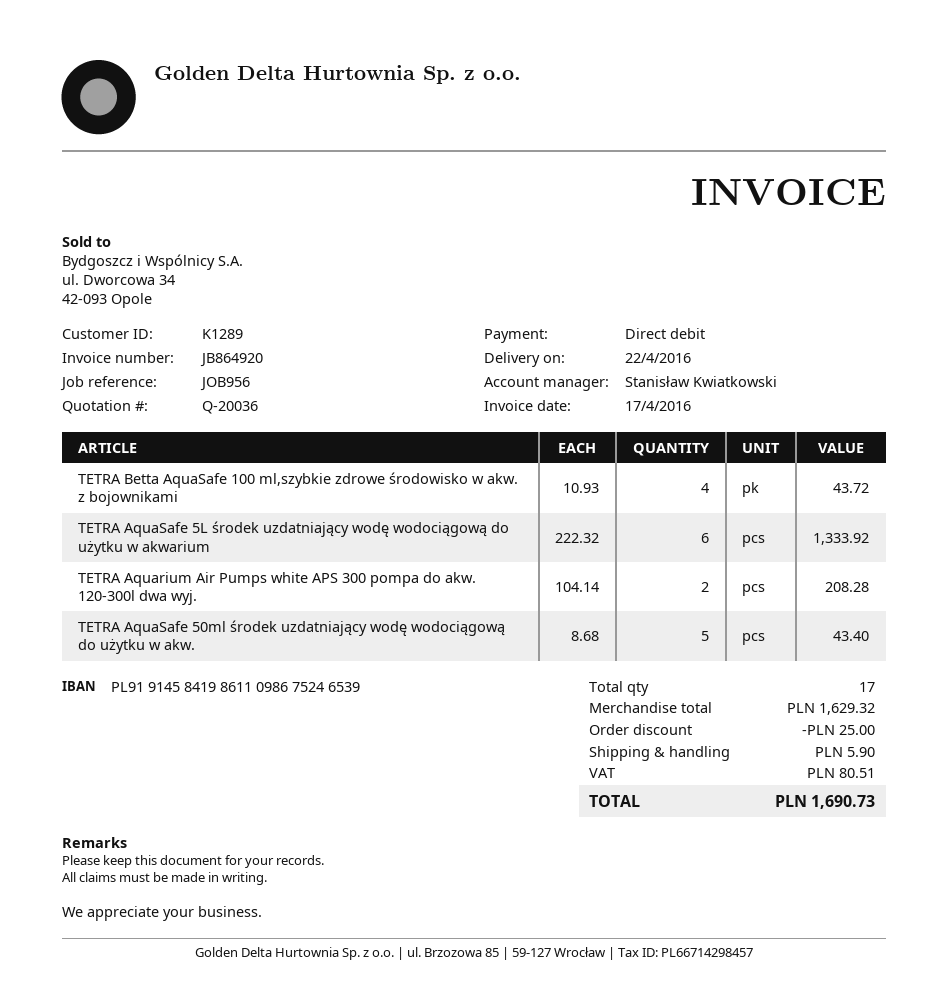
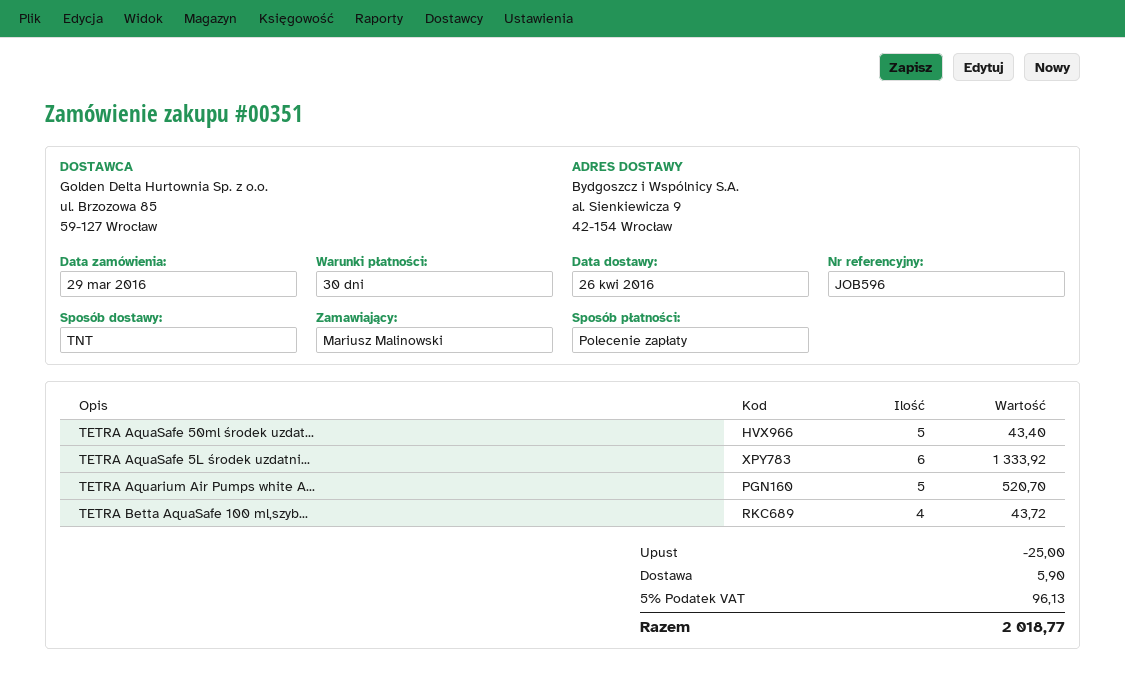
delivery date: 2016-04-22 -> 2016-04-26
reference: JOB956 -> JOB596
TETRA Aquarium Air Pumps white APS 300 pompa do akw. 120-300l dwa wyj.: 2 for 208.28 -> 5 for 520.70
tax: 80.51 -> 96.13
total: 1690.73 -> 2018.77

